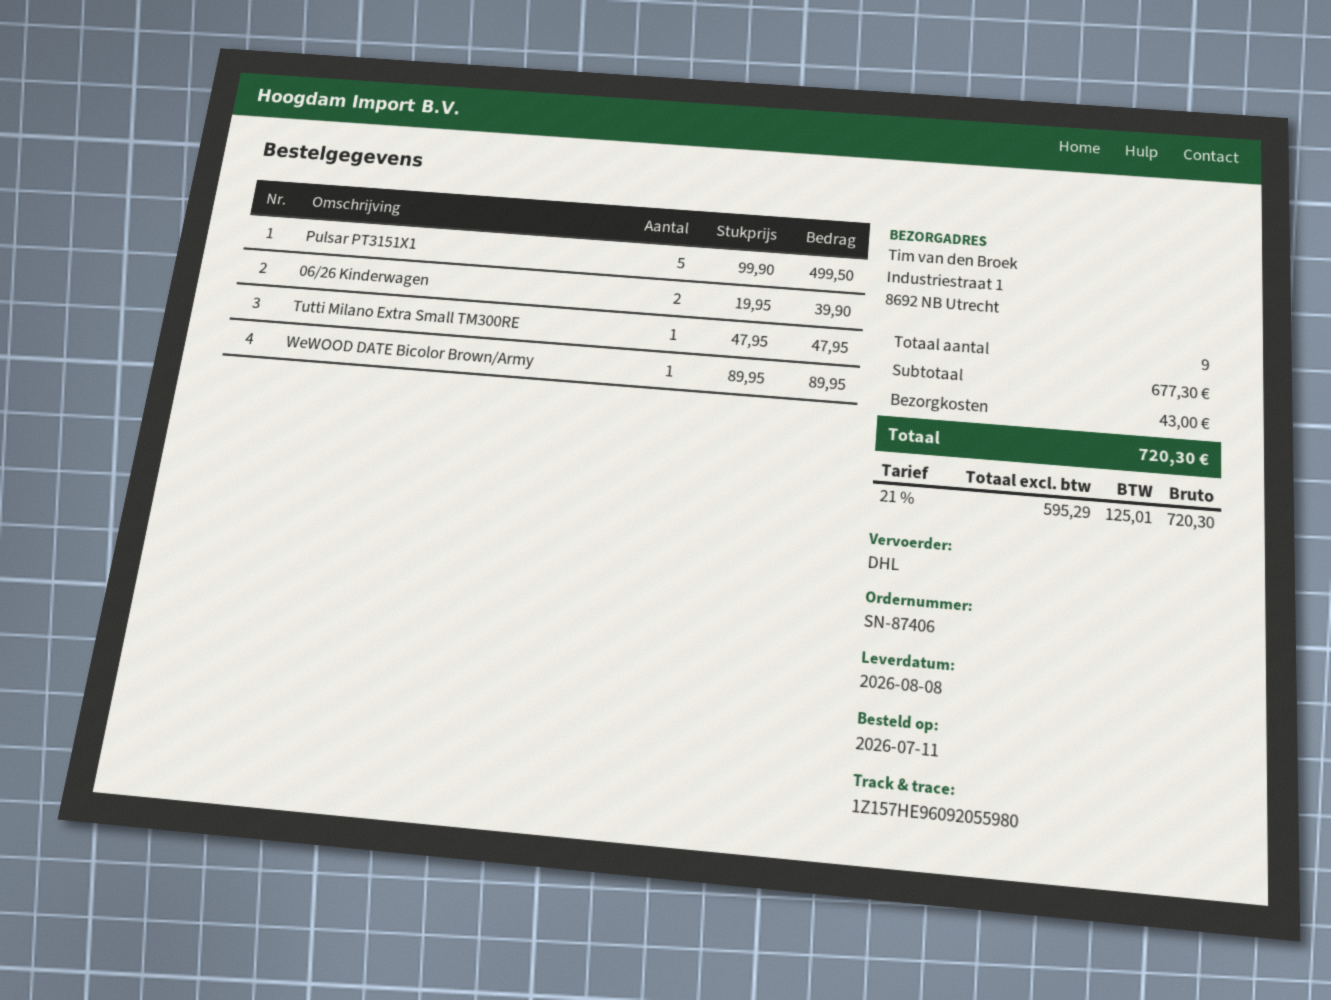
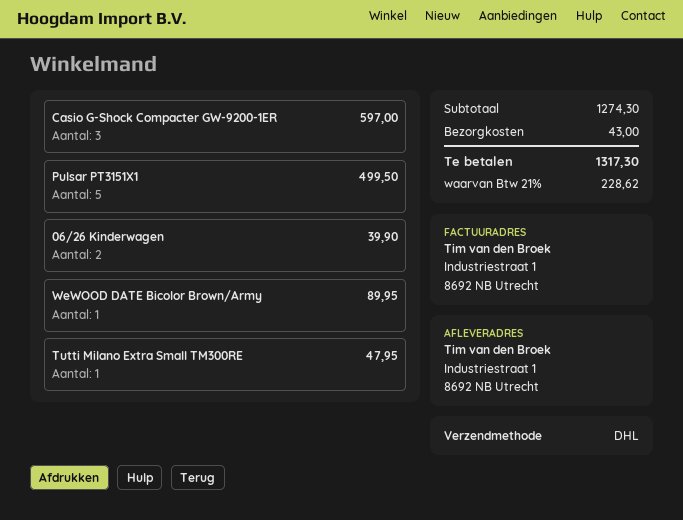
Casio G-Shock Compacter GW-9200-1ER: none -> 3 for 597.00
subtotal: 677.30 -> 1274.30
tax: 21% = 125.01 -> 21% = 228.62
total: 720.30 -> 1317.30

